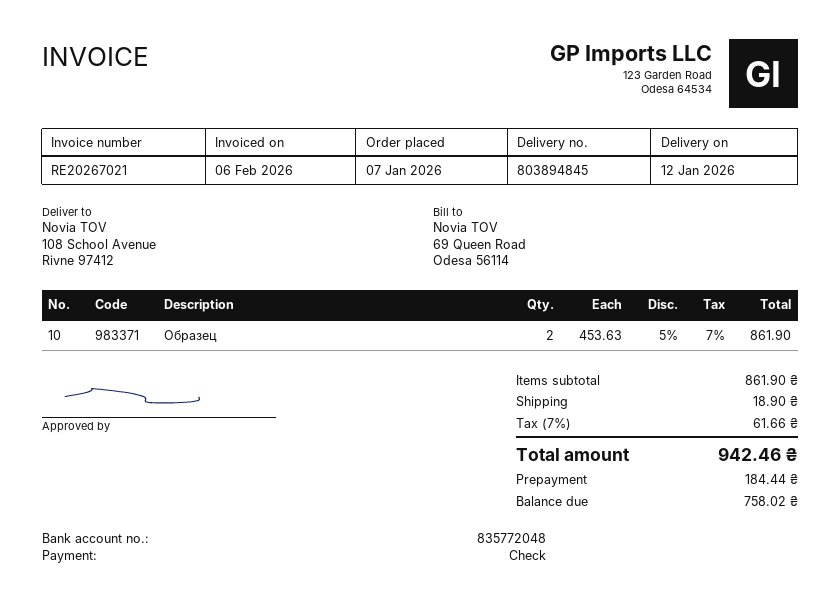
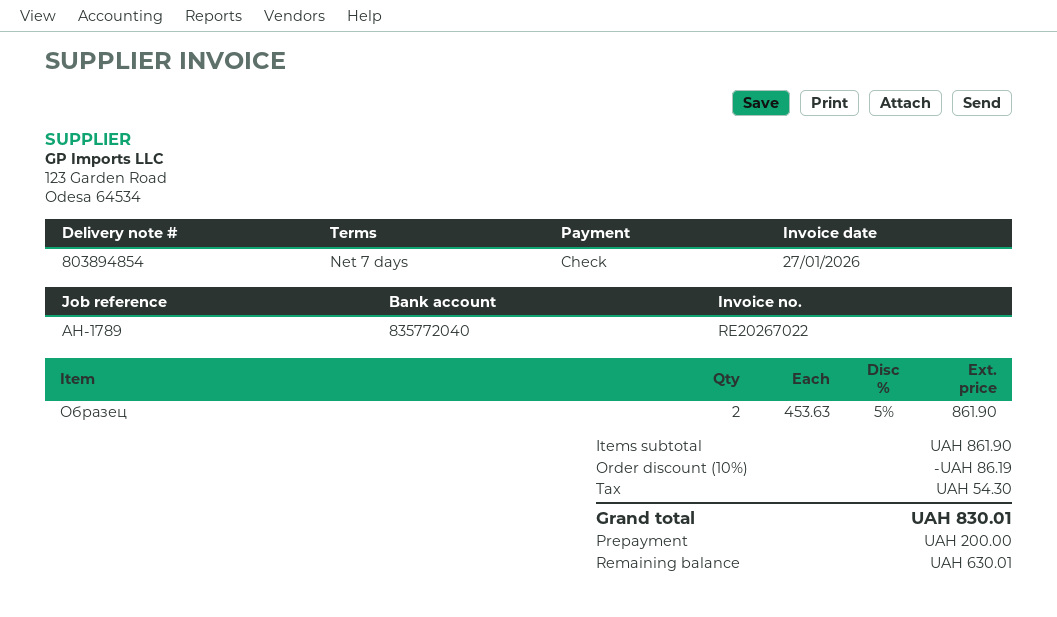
delivery note number: 803894845 -> 803894854
invoice number: RE20267021 -> RE20267022
invoice date: 2026-02-06 -> 2026-01-27
bank account: 835772048 -> 835772040
discount: none -> 10% = 86.19
shipping: 18.90 -> none
tax: 61.66 -> 54.30
total: 942.46 -> 830.01
deposit: 184.44 -> 200.00
balance: 758.02 -> 630.01

